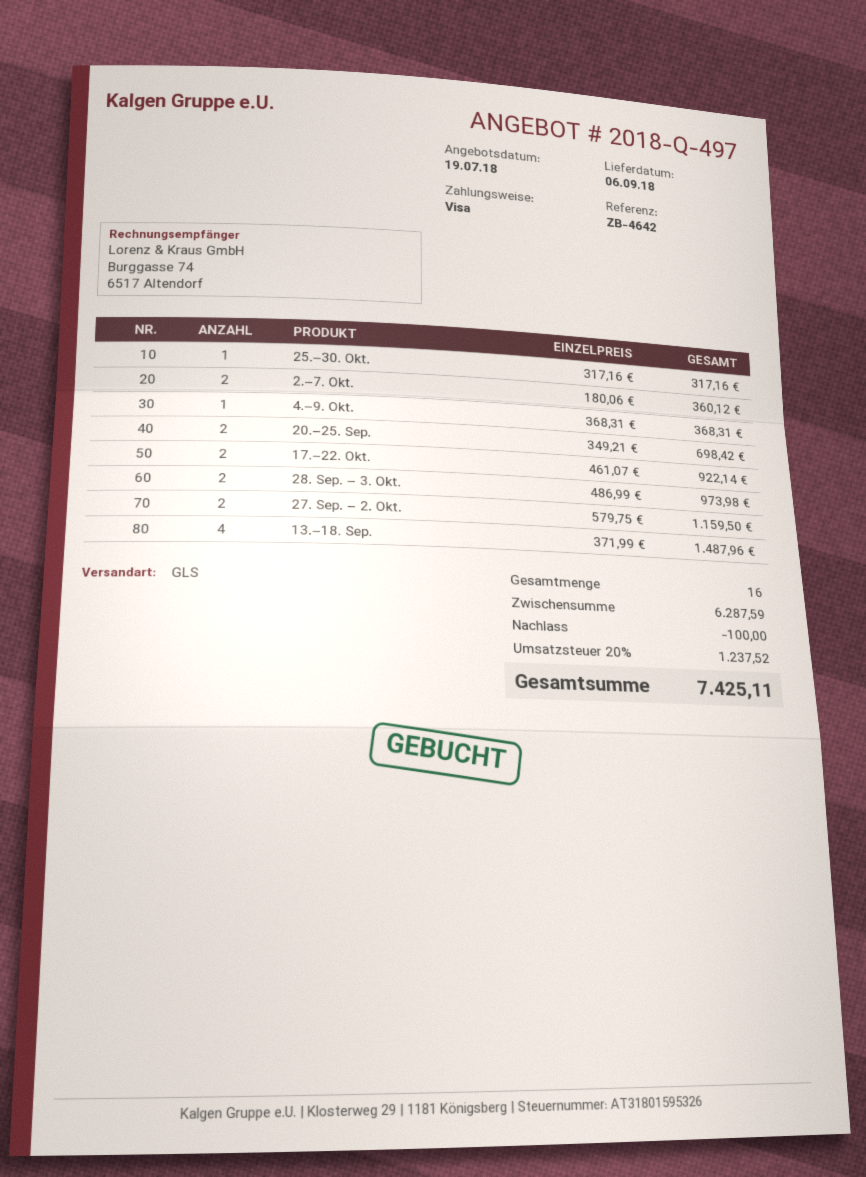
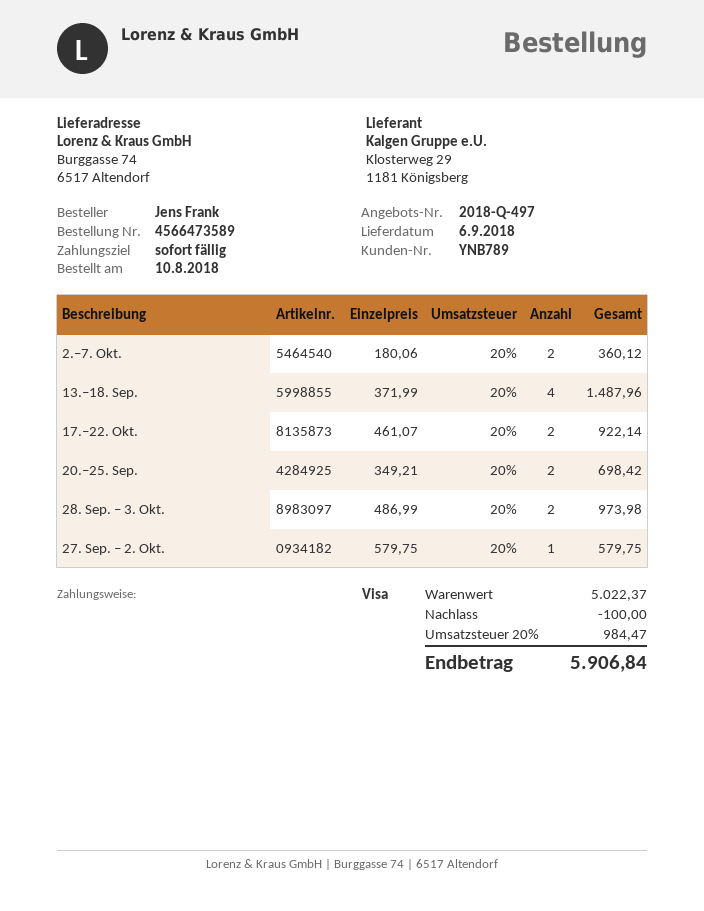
25.–30. Okt.: 1 x 317.16 = 317.16 -> none
4.–9. Okt.: 1 x 368.31 = 368.31 -> none
27. Sep. – 2. Okt.: 2 x 579.75 = 1159.50 -> 1 x 579.75 = 579.75
subtotal: 6287.59 -> 5022.37
tax: 20% = 1237.52 -> 20% = 984.47
total: 7425.11 -> 5906.84

